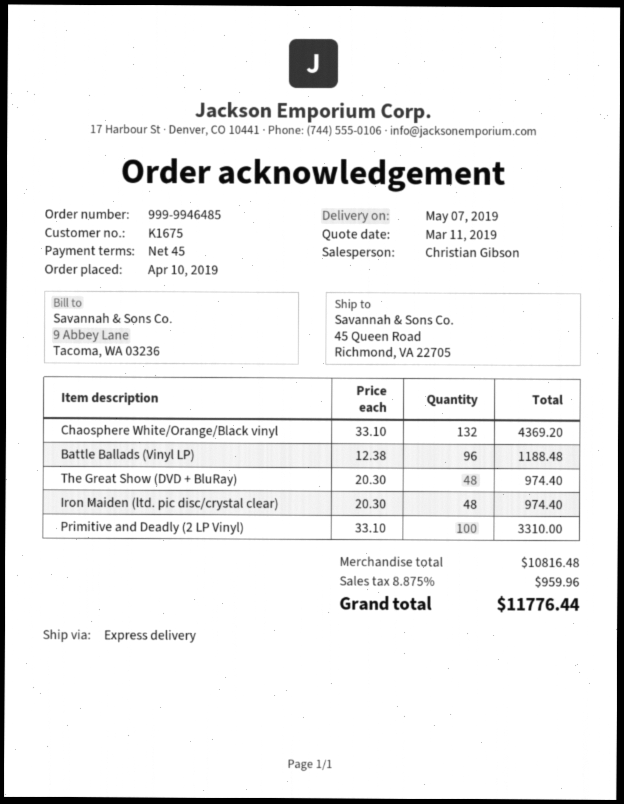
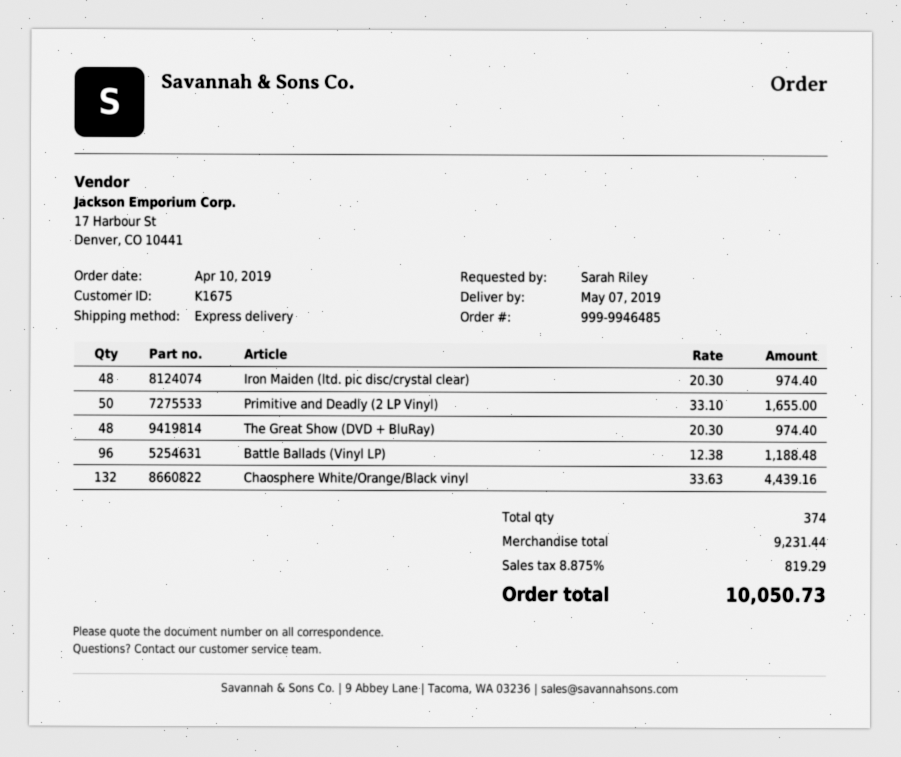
Chaosphere White/Orange/Black vinyl: 132 x 33.10 = 4369.20 -> 132 x 33.63 = 4439.16
Primitive and Deadly (2 LP Vinyl): 100 x 33.10 = 3310.00 -> 50 x 33.10 = 1655.00
subtotal: 10816.48 -> 9231.44
tax: 8.875% = 959.96 -> 8.875% = 819.29
total: 11776.44 -> 10050.73

